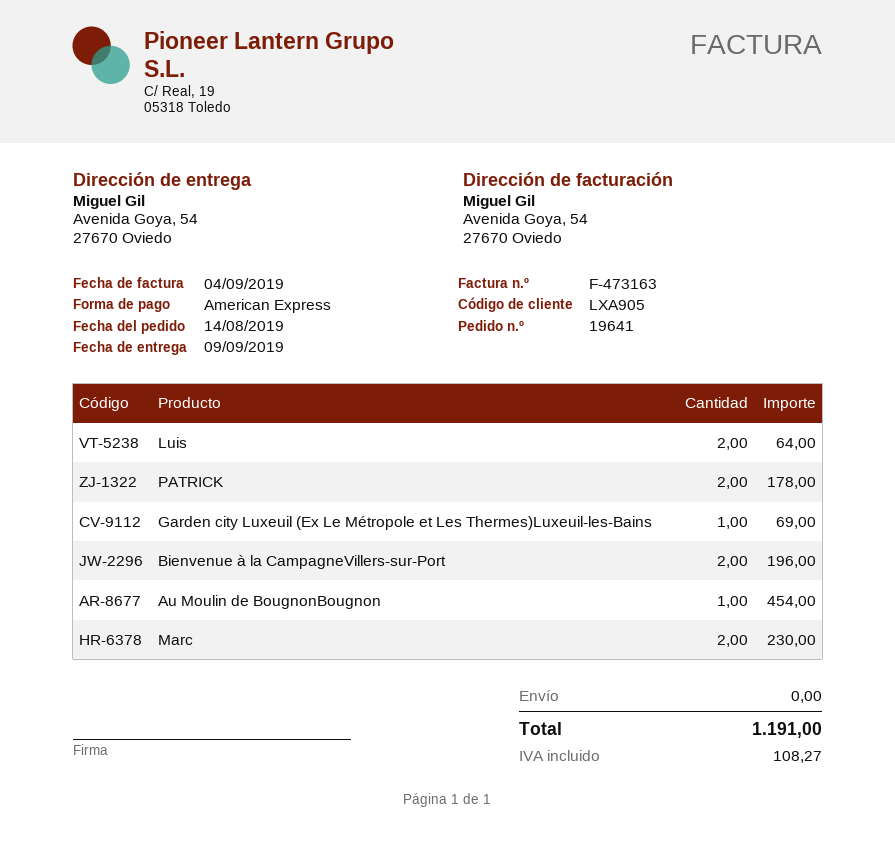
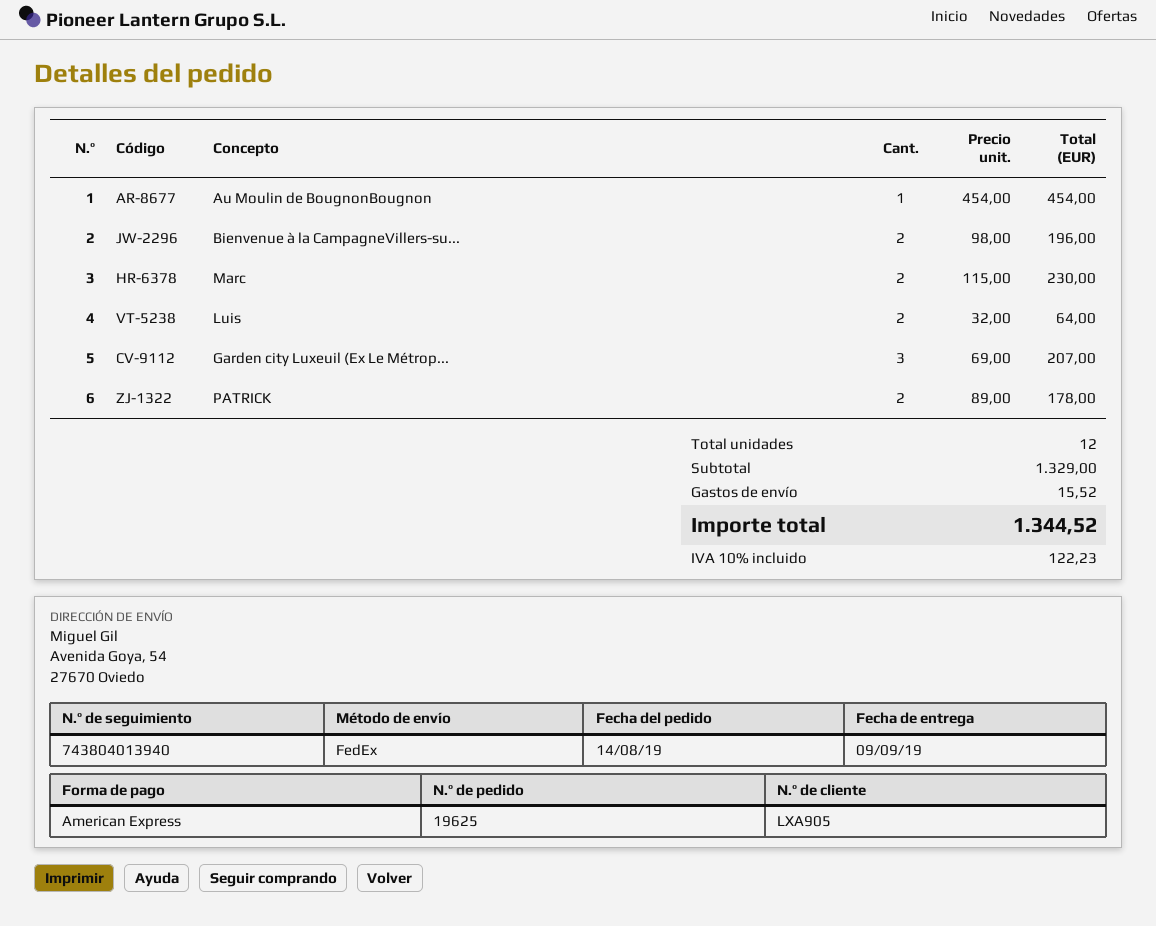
order number: 19641 -> 19625
Garden city Luxeuil (Ex Le Métropole et Les Thermes)Luxeuil-les-Bains: 1 for 69.00 -> 3 for 207.00
shipping: 0.00 -> 15.52
tax: 108.27 -> 122.23
total: 1191.00 -> 1344.52

